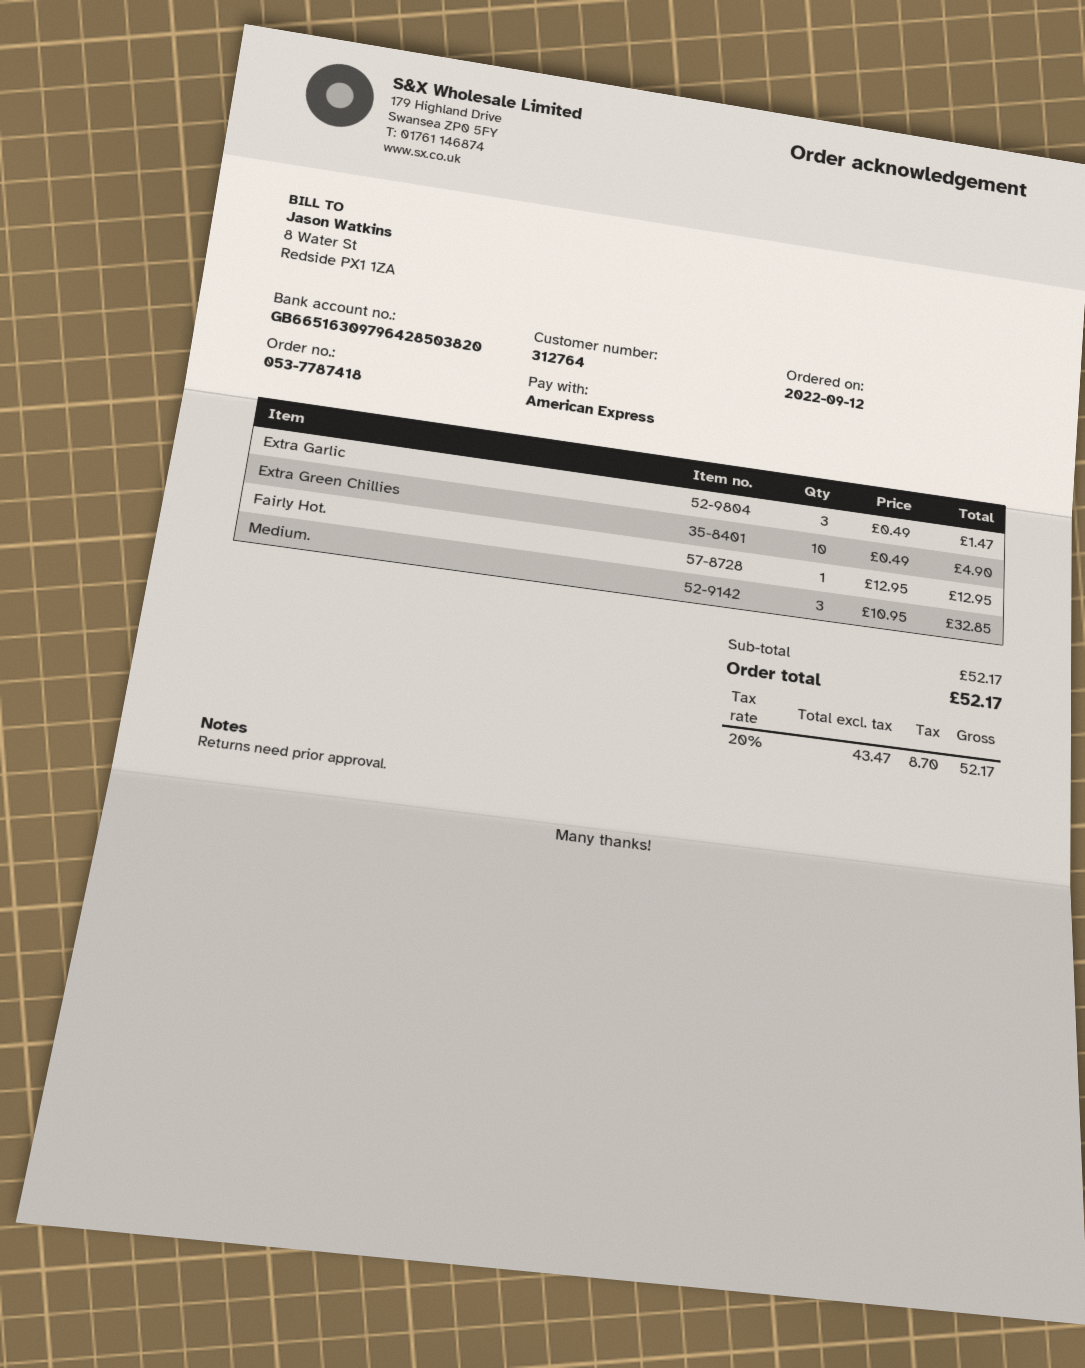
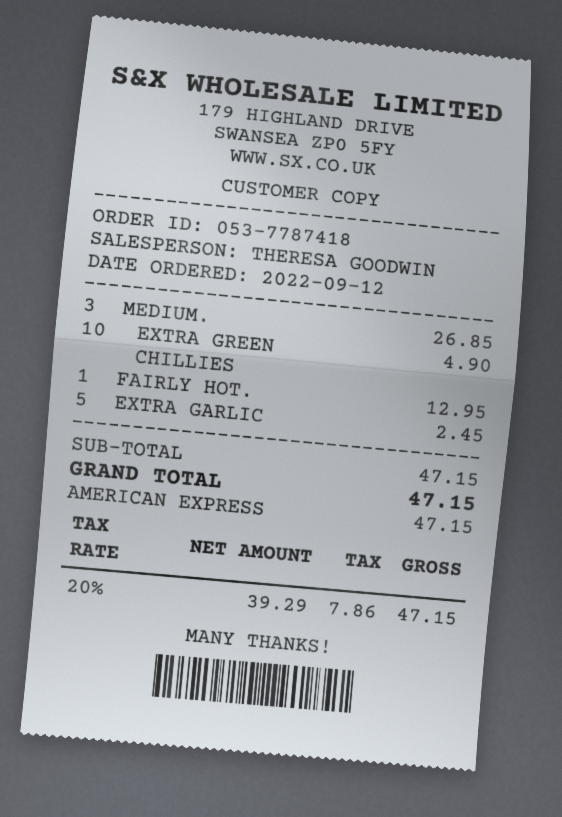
Extra Garlic: 3 for 1.47 -> 5 for 2.45
Medium.: 3 for 32.85 -> 3 for 26.85
subtotal: 52.17 -> 47.15
net: 43.47 -> 39.29
tax: 20% = 8.70 -> 20% = 7.86
total: 52.17 -> 47.15

